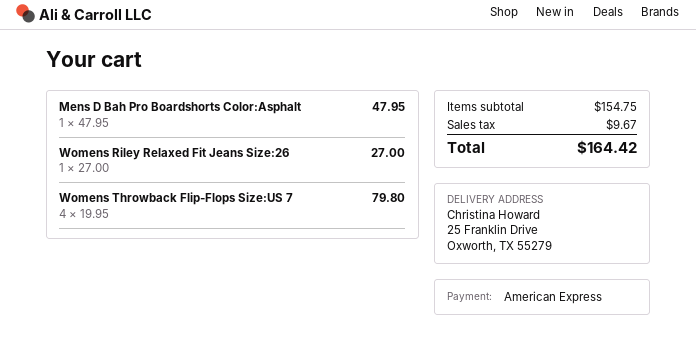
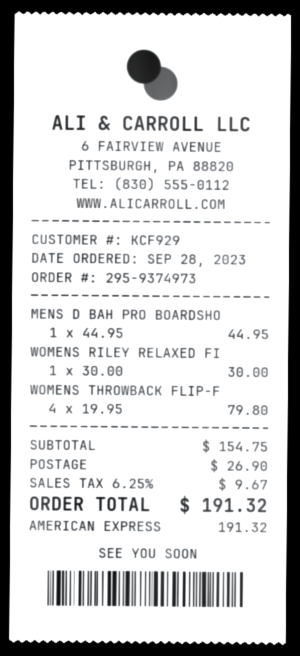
Mens D Bah Pro Boardshorts Color:Asphalt: 1 x 47.95 = 47.95 -> 1 x 44.95 = 44.95
Womens Riley Relaxed Fit Jeans Size:26: 1 x 27.00 = 27.00 -> 1 x 30.00 = 30.00
shipping: none -> 26.90
total: 164.42 -> 191.32

